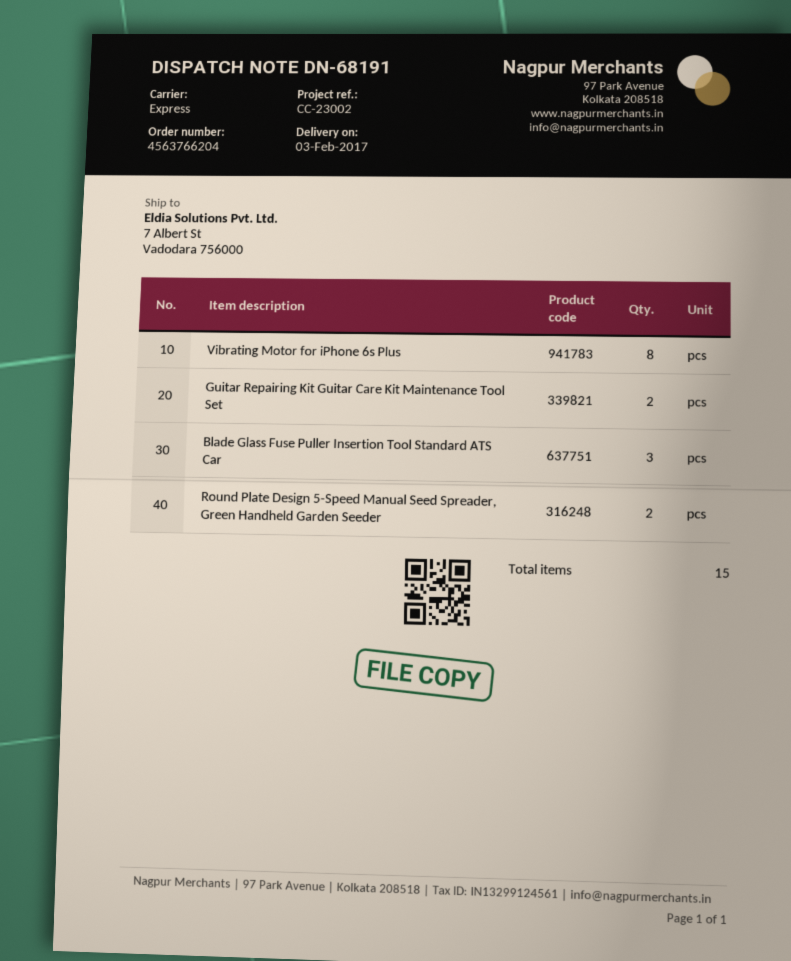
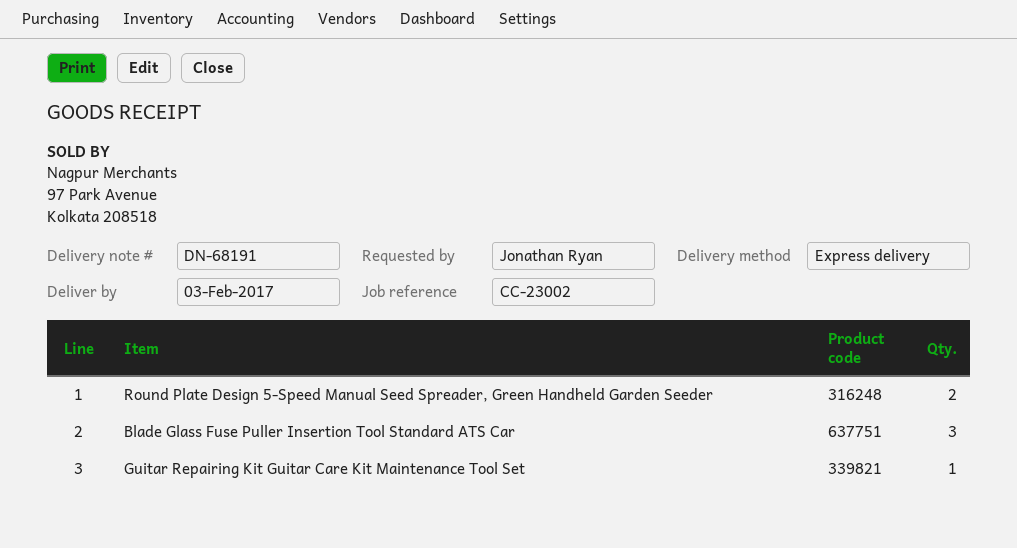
Vibrating Motor for iPhone 6s Plus: 8 -> none
Guitar Repairing Kit Guitar Care Kit Maintenance Tool Set: 2 -> 1

